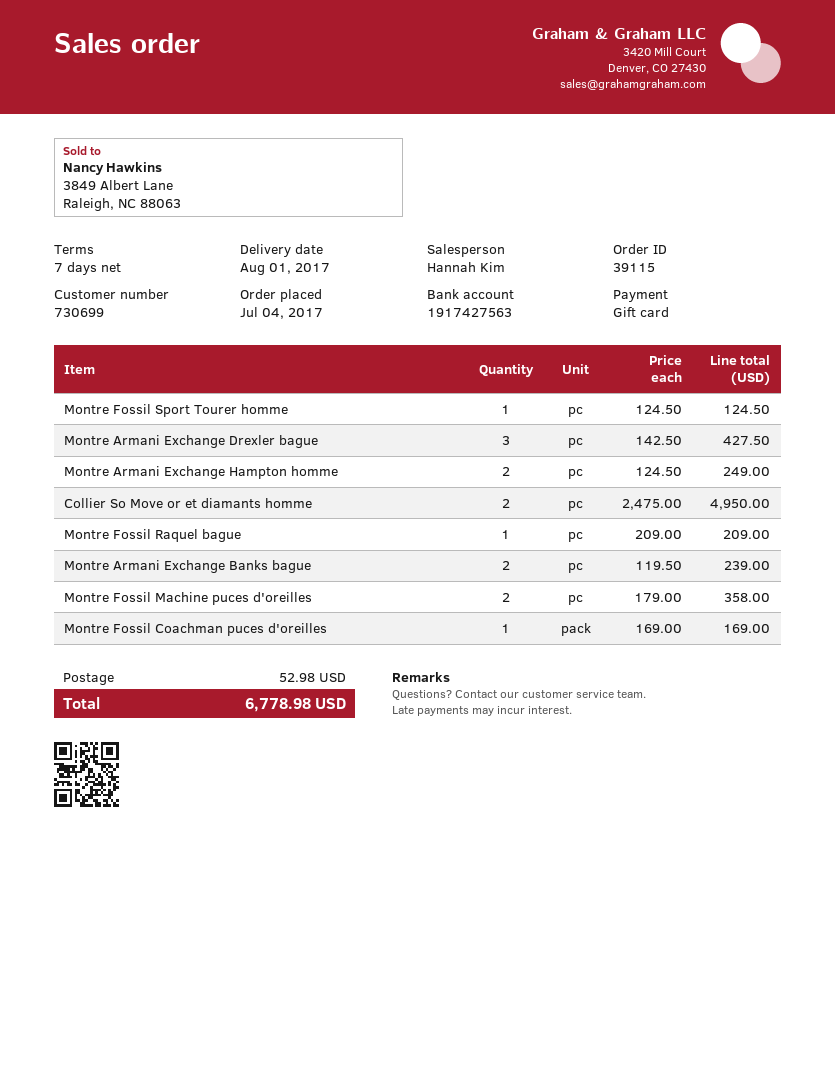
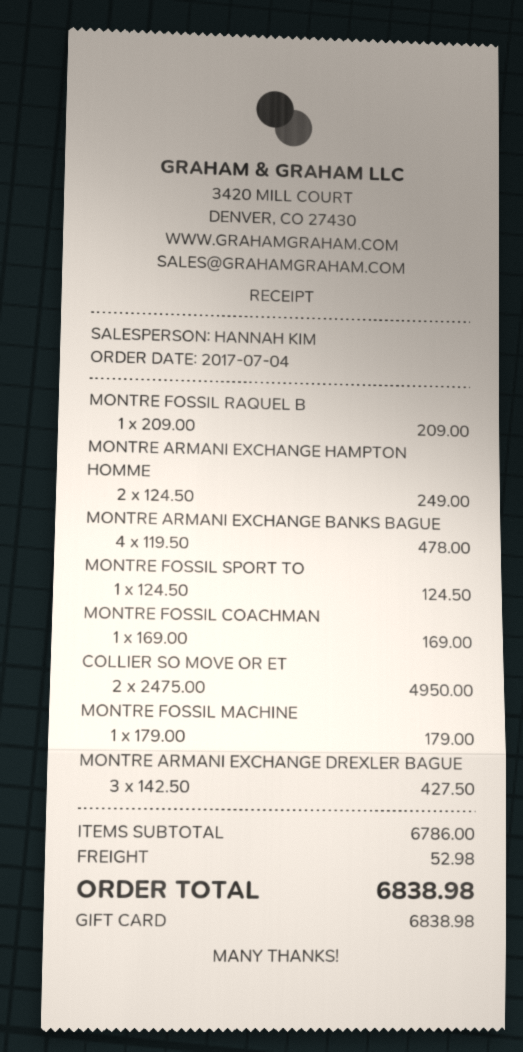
Montre Armani Exchange Banks bague: 2 x 119.50 = 239.00 -> 4 x 119.50 = 478.00
Montre Fossil Machine puces d'oreilles: 2 x 179.00 = 358.00 -> 1 x 179.00 = 179.00
total: 6778.98 -> 6838.98

